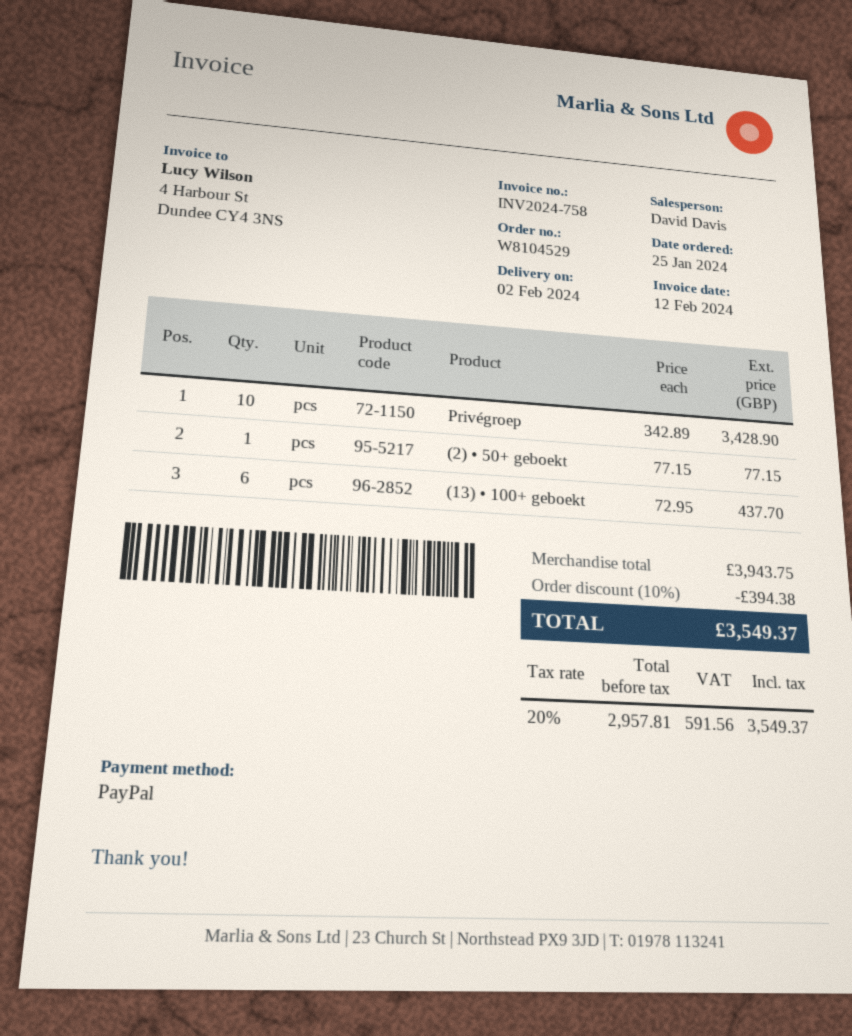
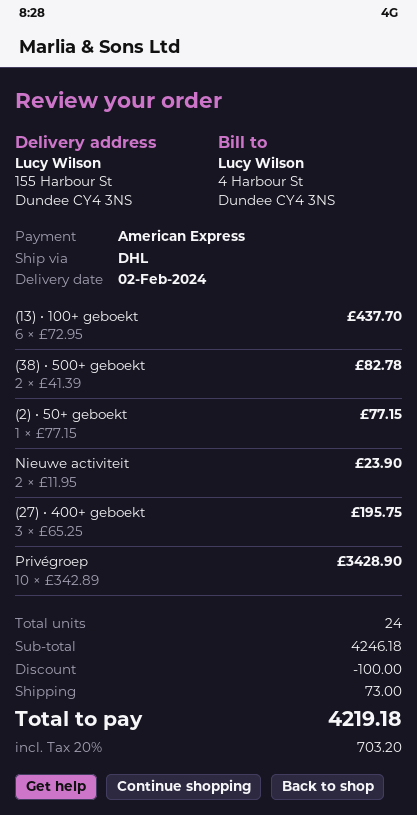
payment method: PayPal -> American Express
(38) • 500+ geboekt: none -> 2 x 41.39 = 82.78
Nieuwe activiteit: none -> 2 x 11.95 = 23.90
(27) • 400+ geboekt: none -> 3 x 65.25 = 195.75
subtotal: 3943.75 -> 4246.18
discount: 394.38 -> 100.00
shipping: none -> 73.00
tax: 20% = 591.56 -> 20% = 703.20
total: 3549.37 -> 4219.18

